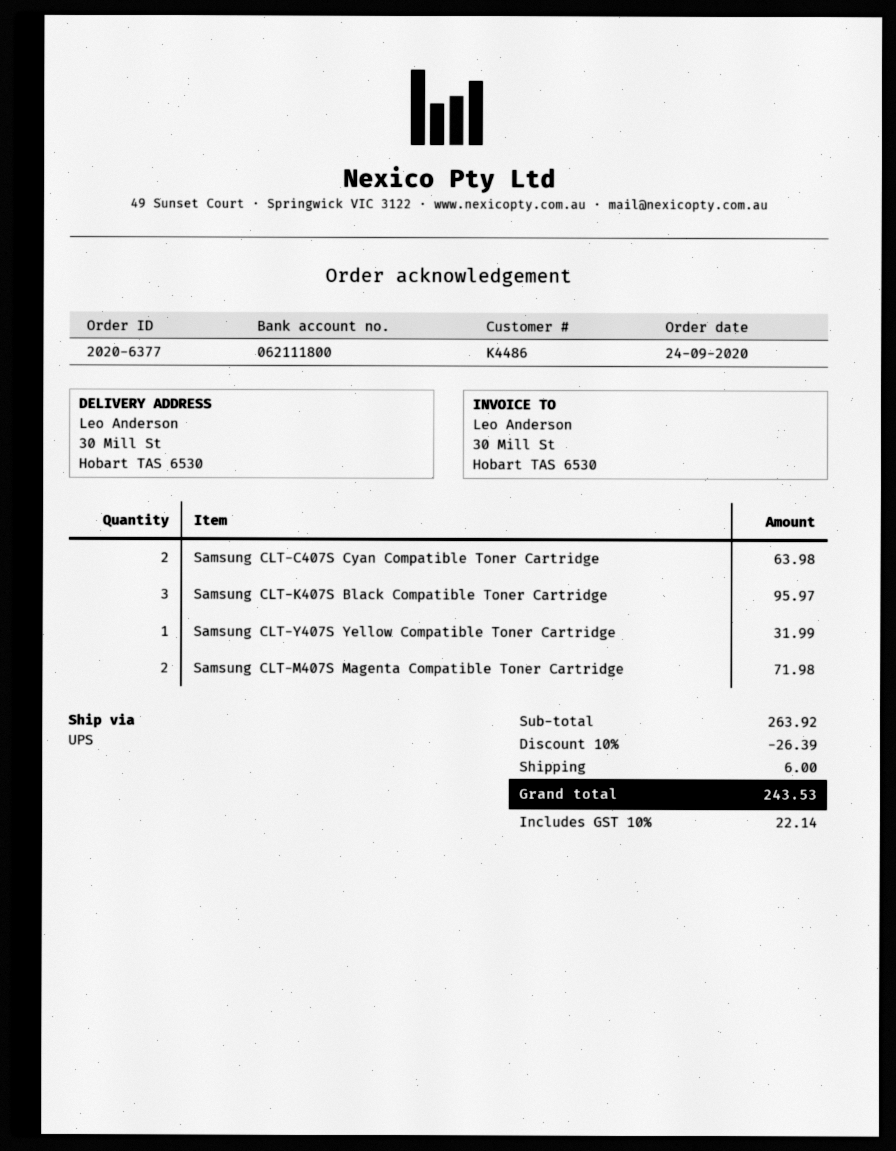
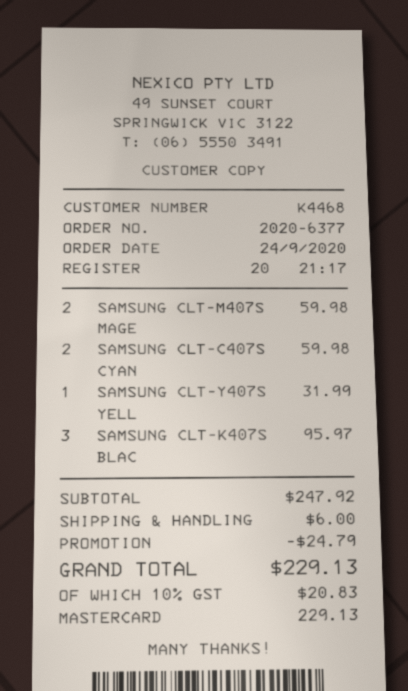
customer number: K4486 -> K4468
Samsung CLT-C407S Cyan Compatible Toner Cartridge: 2 for 63.98 -> 2 for 59.98
Samsung CLT-M407S Magenta Compatible Toner Cartridge: 2 for 71.98 -> 2 for 59.98
subtotal: 263.92 -> 247.92
discount: 26.39 -> 24.79
tax: 10% = 22.14 -> 10% = 20.83
total: 243.53 -> 229.13

